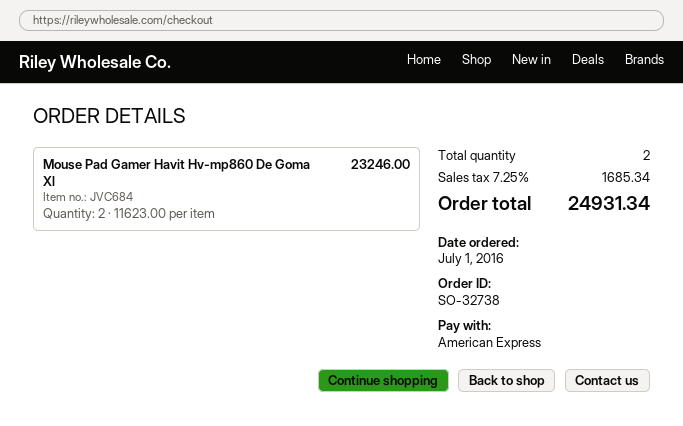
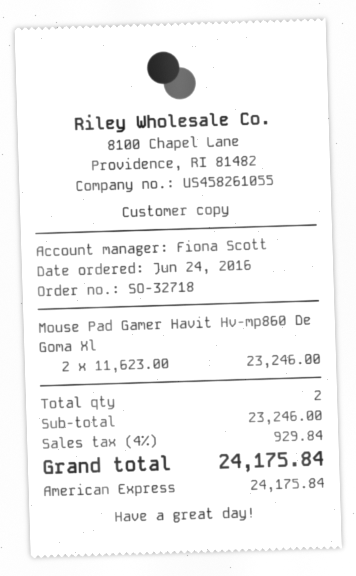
order number: SO-32738 -> SO-32718
order date: 2016-07-01 -> 2016-06-24
tax: 7.25% = 1685.34 -> 4% = 929.84
total: 24931.34 -> 24175.84

